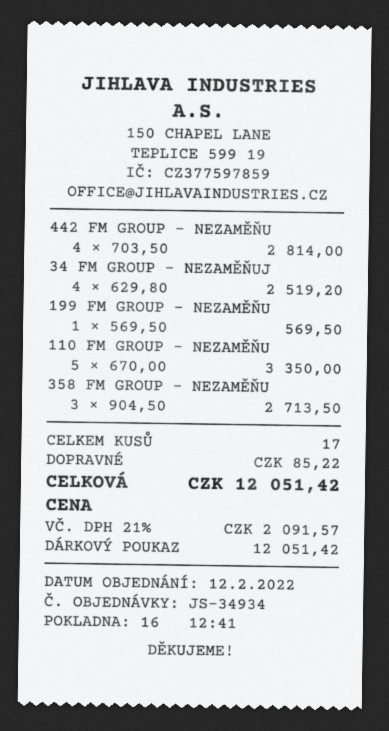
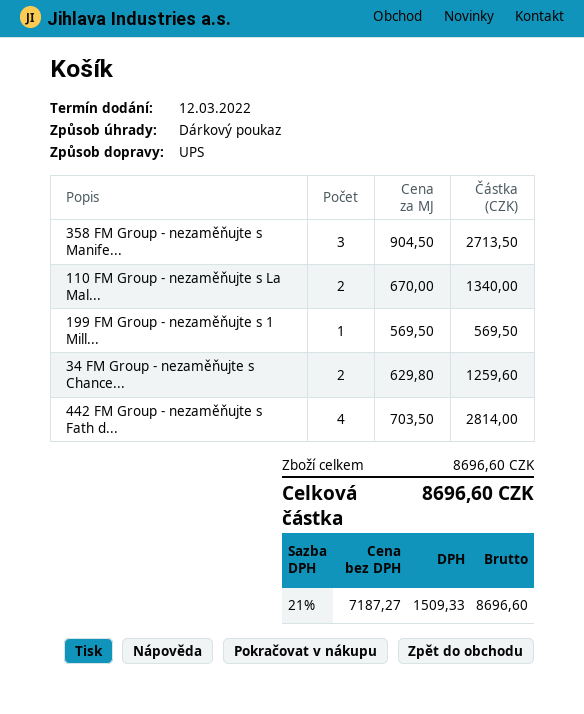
34 FM GROUP - NEZAMĚŇUJ: 4 x 629.80 = 2519.20 -> 2 x 629.80 = 1259.60
110 FM GROUP - NEZAMĚŇU: 5 x 670.00 = 3350.00 -> 2 x 670.00 = 1340.00
shipping: 85.22 -> none
tax: 21% = 2091.57 -> 21% = 1509.33
total: 12051.42 -> 8696.60

